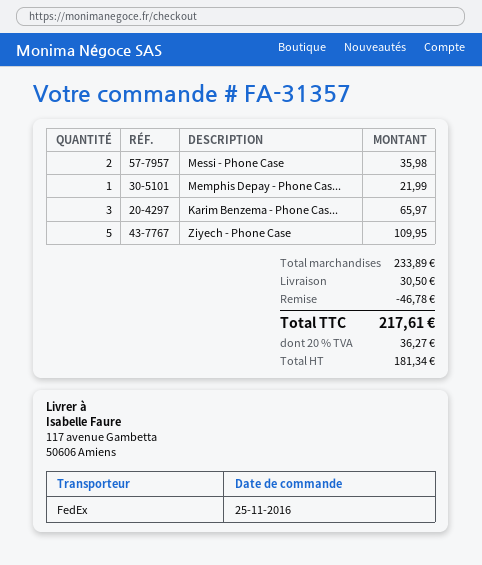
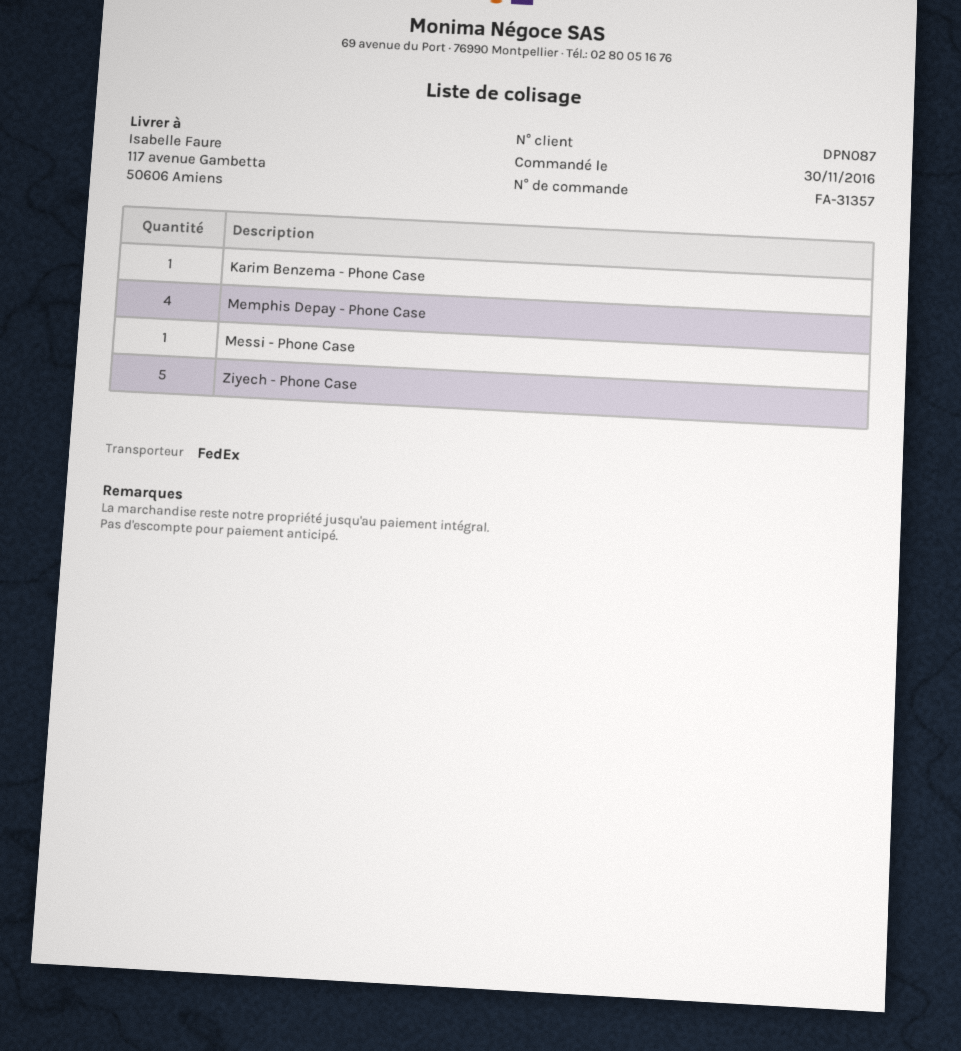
order date: 2016-11-25 -> 2016-11-30
Messi - Phone Case: 2 -> 1
Memphis Depay - Phone Cas...: 1 -> 4
Karim Benzema - Phone Cas...: 3 -> 1

